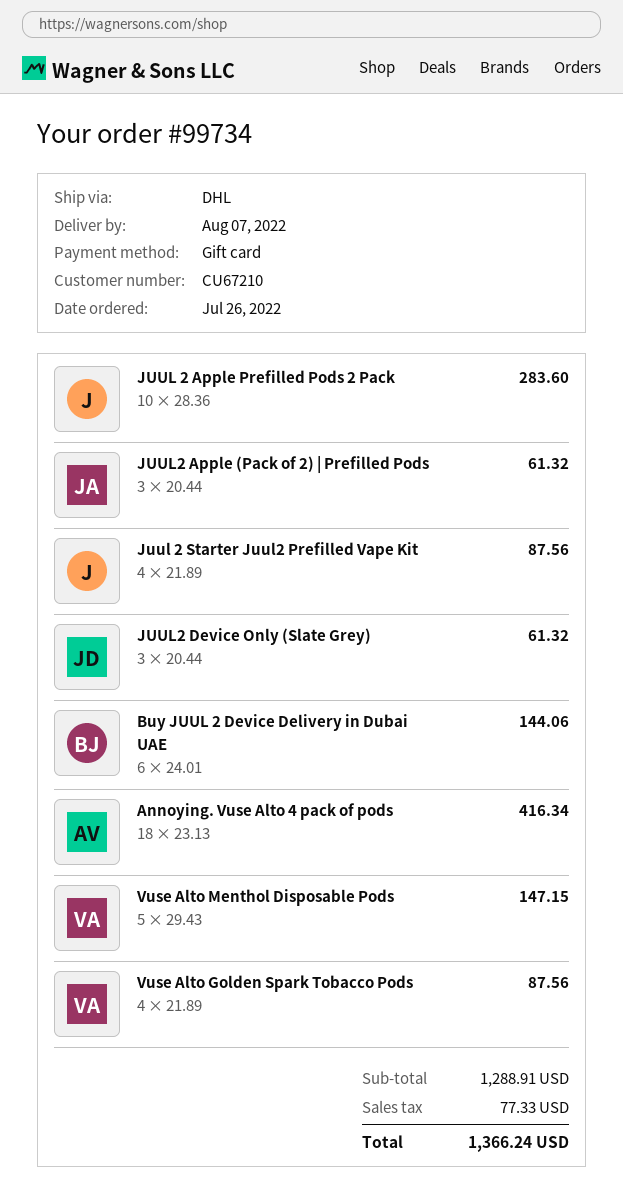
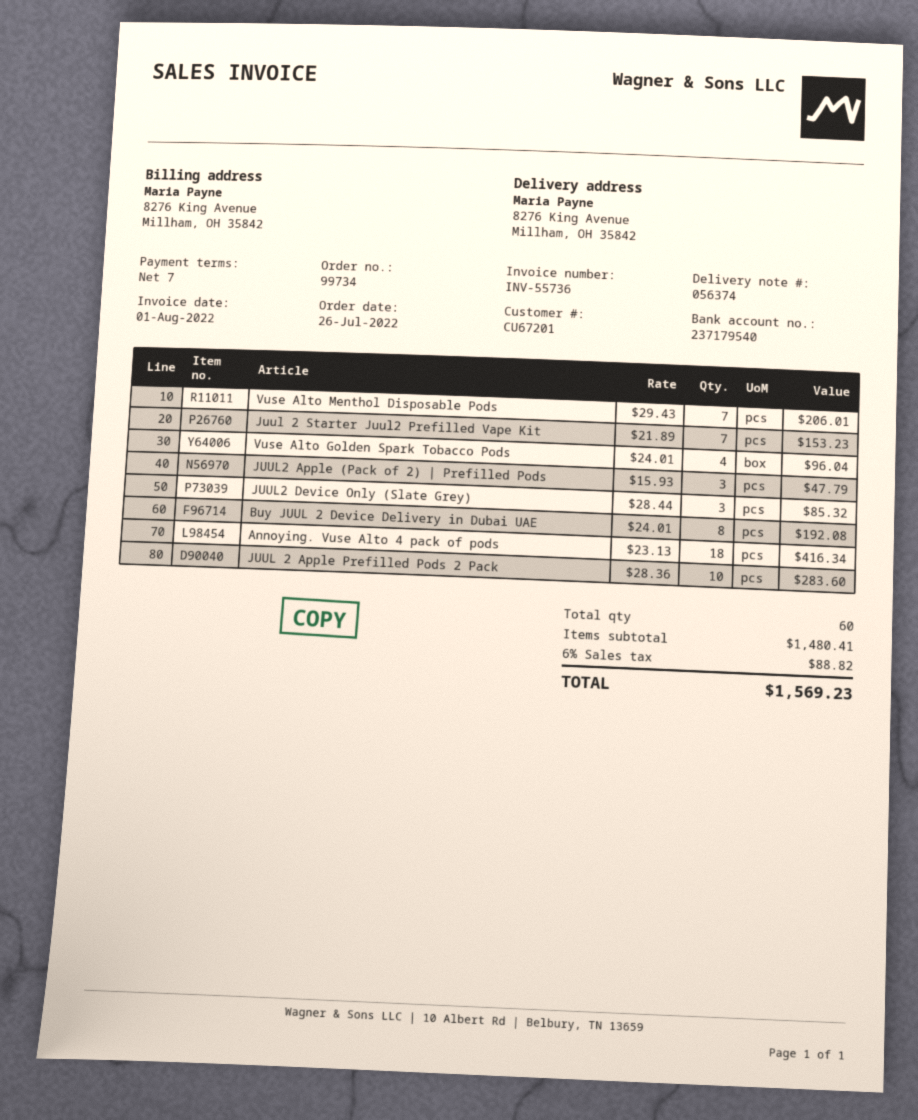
customer number: CU67210 -> CU67201
JUUL2 Apple (Pack of 2) | Prefilled Pods: 3 x 20.44 = 61.32 -> 3 x 15.93 = 47.79
Juul 2 Starter Juul2 Prefilled Vape Kit: 4 x 21.89 = 87.56 -> 7 x 21.89 = 153.23
JUUL2 Device Only (Slate Grey): 3 x 20.44 = 61.32 -> 3 x 28.44 = 85.32
Buy JUUL 2 Device Delivery in Dubai UAE: 6 x 24.01 = 144.06 -> 8 x 24.01 = 192.08
Vuse Alto Menthol Disposable Pods: 5 x 29.43 = 147.15 -> 7 x 29.43 = 206.01
Vuse Alto Golden Spark Tobacco Pods: 4 x 21.89 = 87.56 -> 4 x 24.01 = 96.04
subtotal: 1288.91 -> 1480.41
tax: 77.33 -> 88.82
total: 1366.24 -> 1569.23

